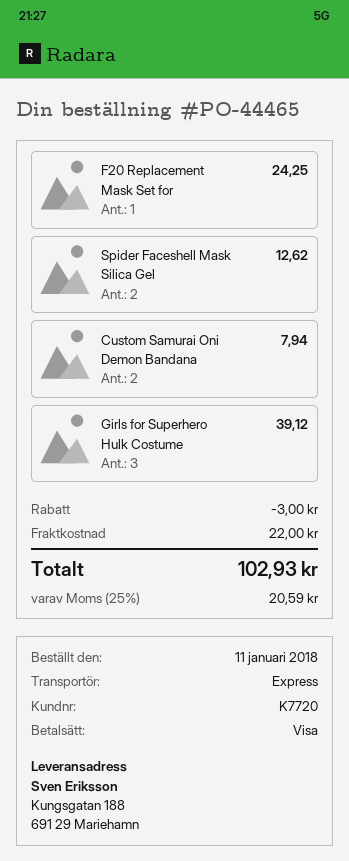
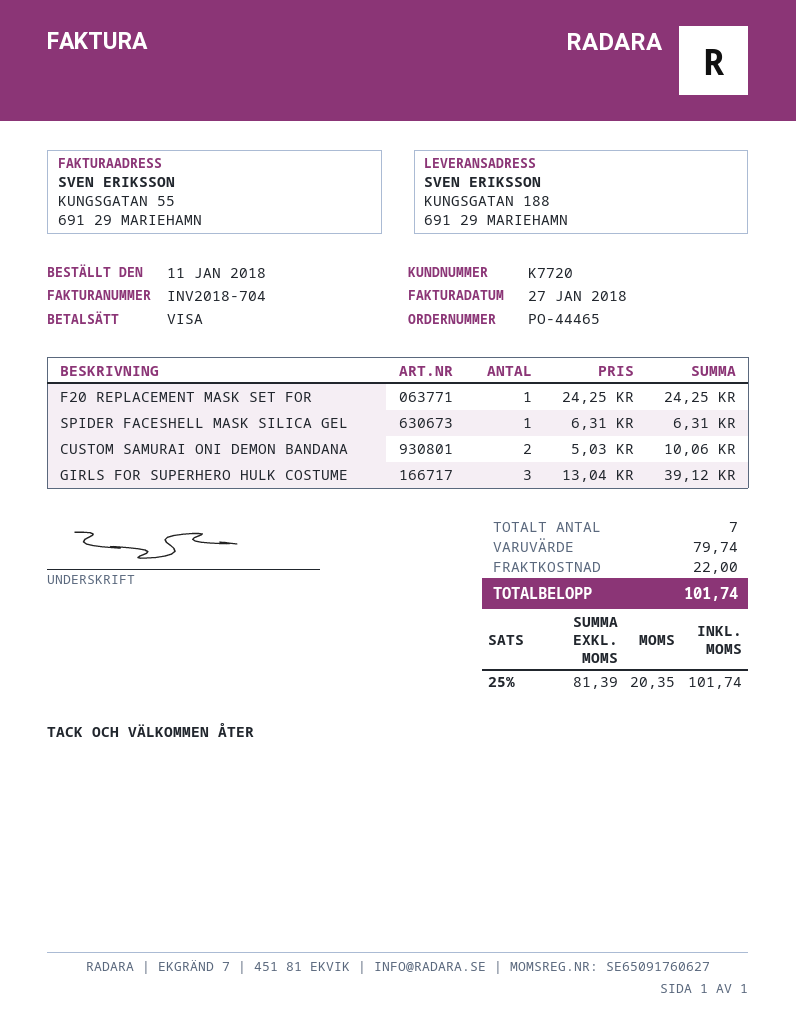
Spider Faceshell Mask Silica Gel: 2 for 12.62 -> 1 for 6.31
Custom Samurai Oni Demon Bandana: 2 for 7.94 -> 2 for 10.06
discount: 3.00 -> none
tax: 25% = 20.59 -> 25% = 20.35
total: 102.93 -> 101.74

